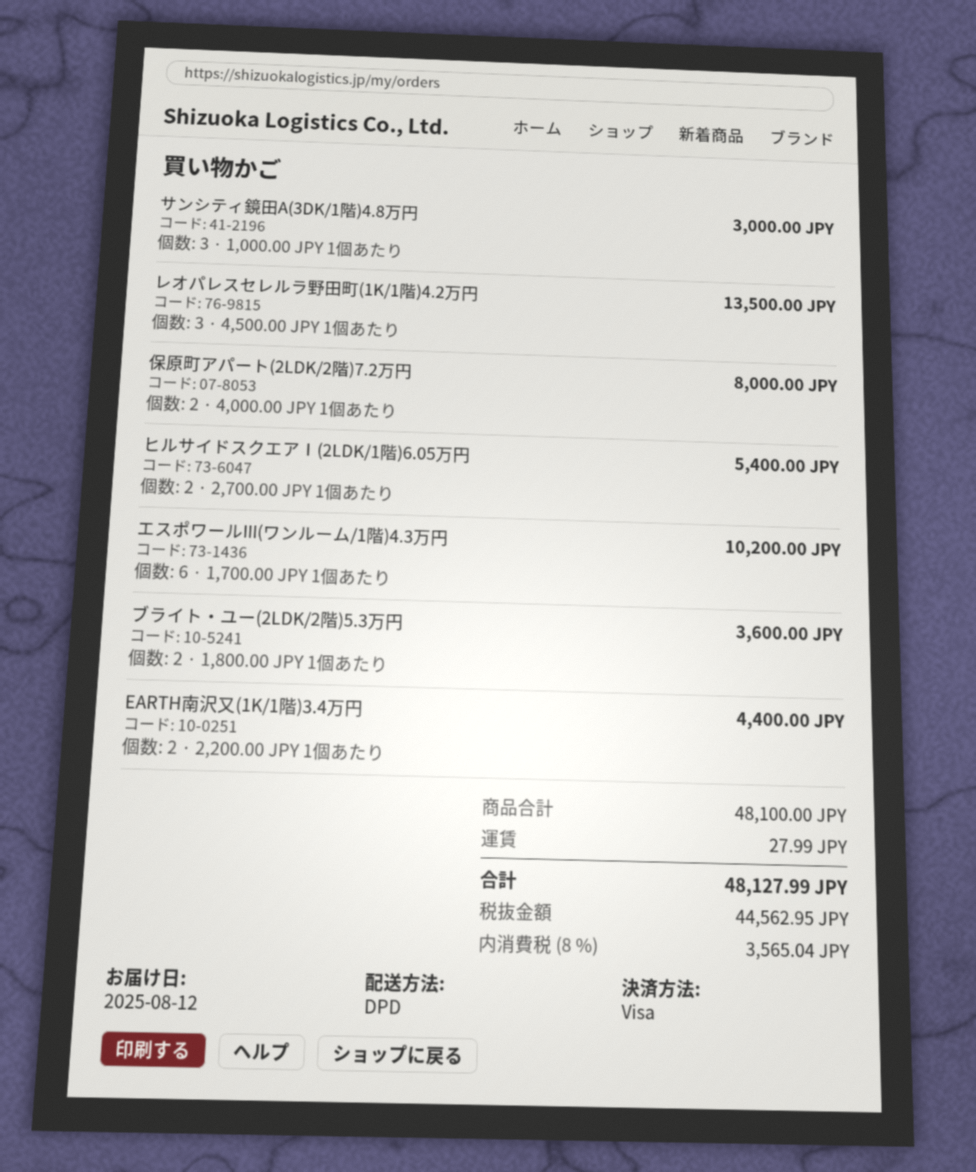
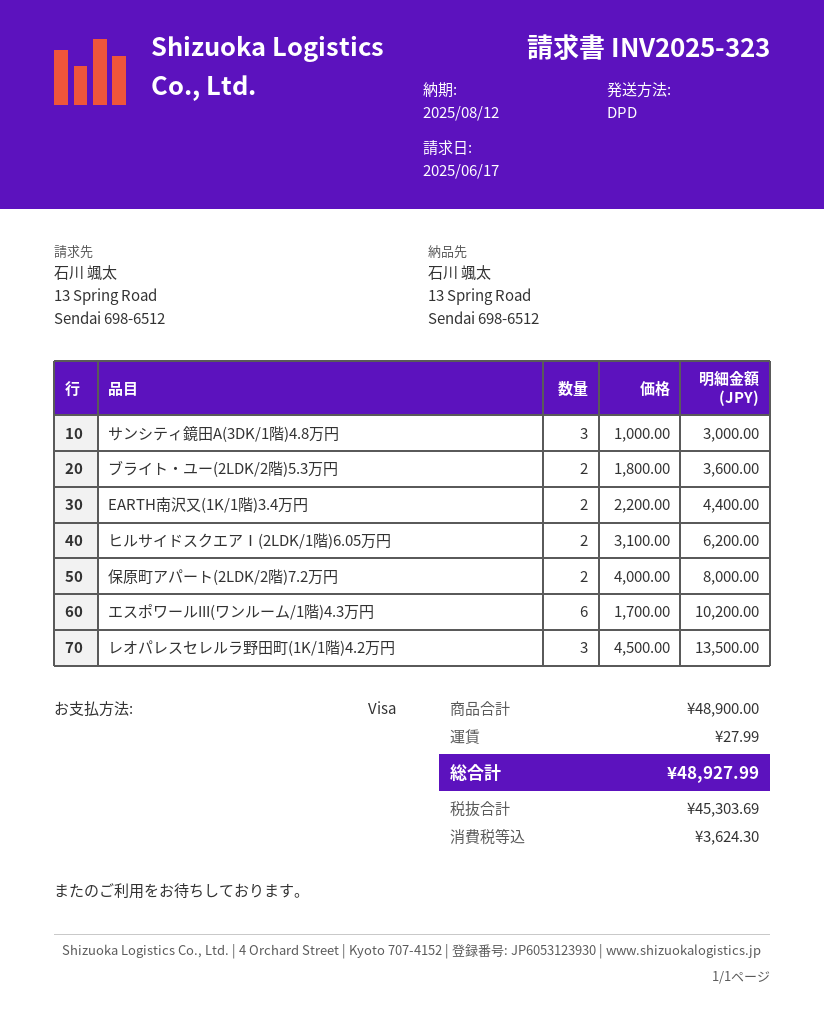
ヒルサイドスクエアⅠ(2LDK/1階)6.05万円: 2 x 2700.00 = 5400.00 -> 2 x 3100.00 = 6200.00
subtotal: 48100.00 -> 48900.00
net: 44562.95 -> 45303.69
tax: 3565.04 -> 3624.30
total: 48127.99 -> 48927.99

